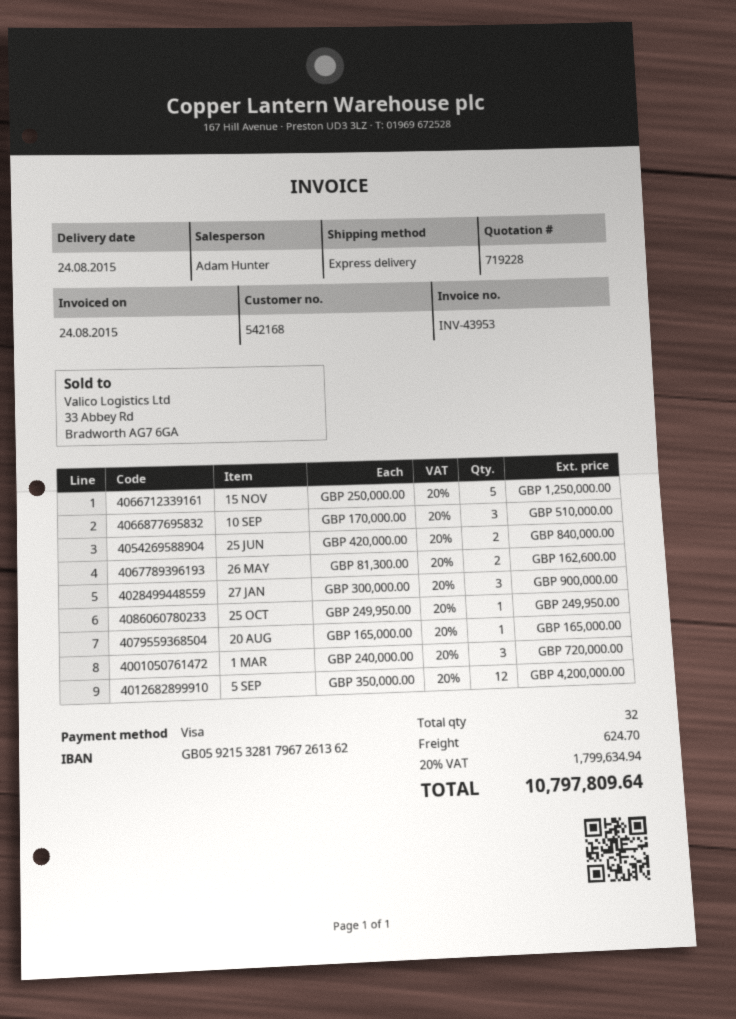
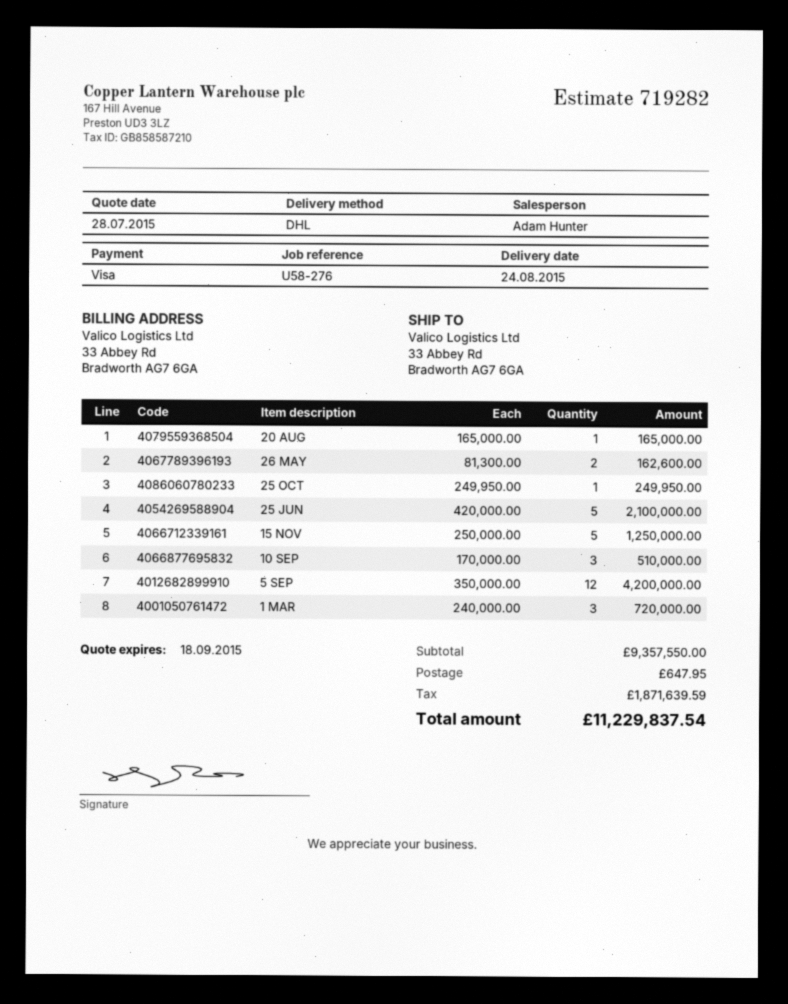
quote number: 719228 -> 719282
shipping method: express -> DHL
25 JUN: 2 x 420000.00 = 840000.00 -> 5 x 420000.00 = 2100000.00
27 JAN: 3 x 300000.00 = 900000.00 -> none
shipping: 624.70 -> 647.95
tax: 1799634.94 -> 1871639.59
total: 10797809.64 -> 11229837.54

